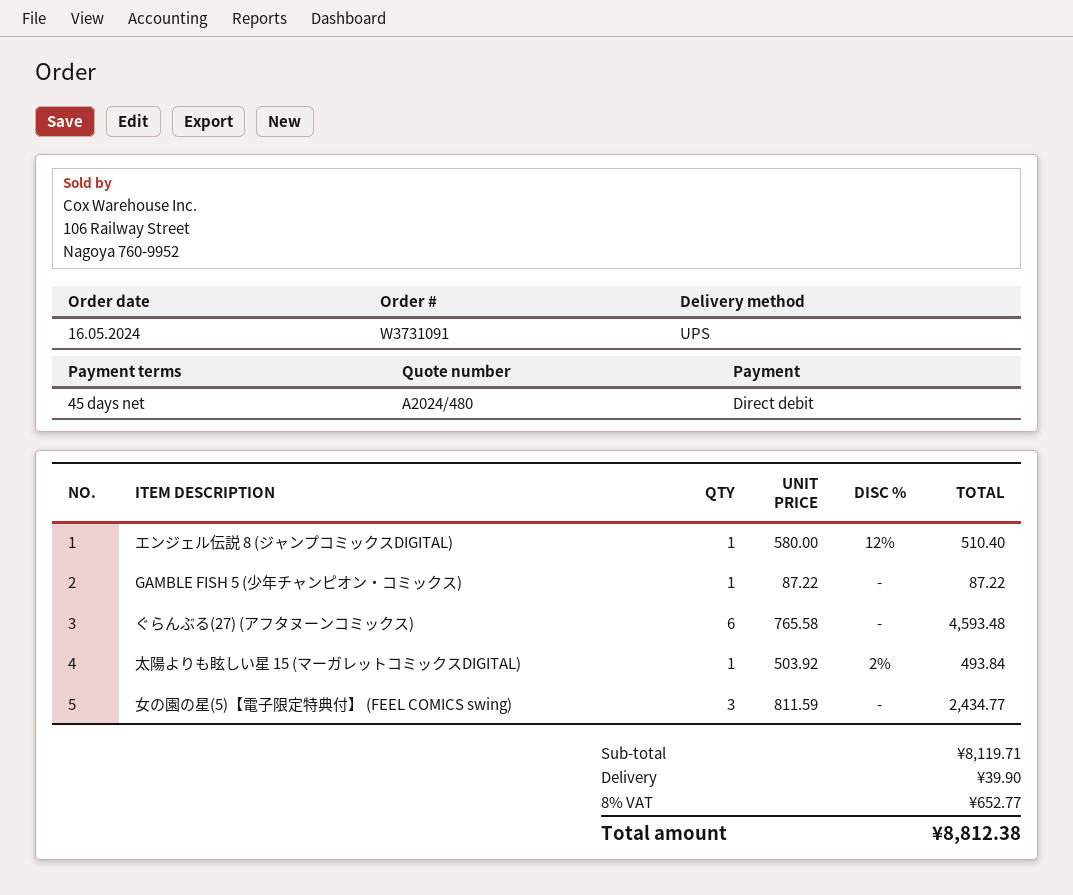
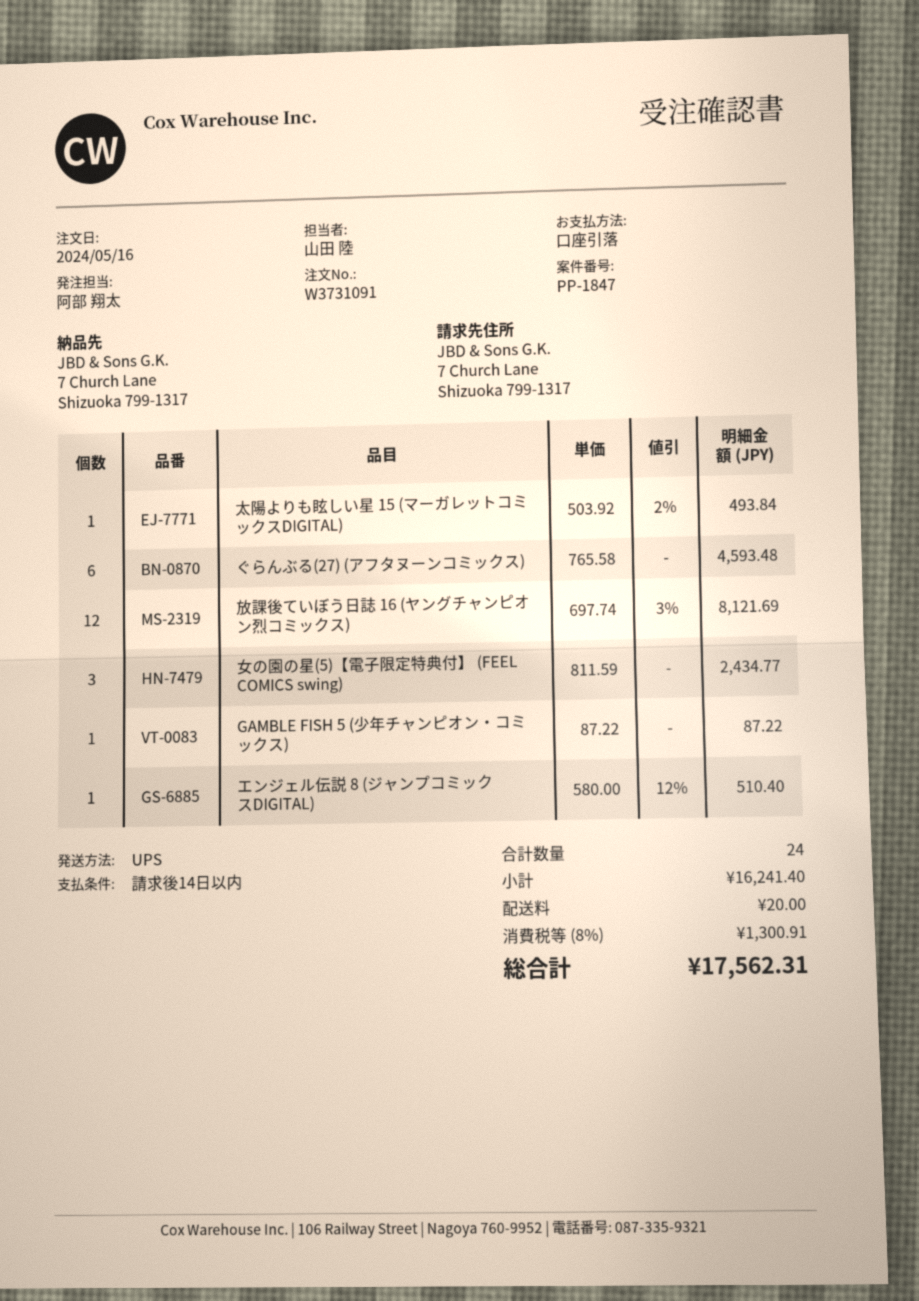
payment terms: 45 days -> 14 days
放課後ていぼう日誌 16 (ヤングチャンピオン烈コミックス): none -> 12 x 697.74 - 3% = 8121.69
subtotal: 8119.71 -> 16241.40
shipping: 39.90 -> 20.00
tax: 8% = 652.77 -> 8% = 1300.91
total: 8812.38 -> 17562.31

